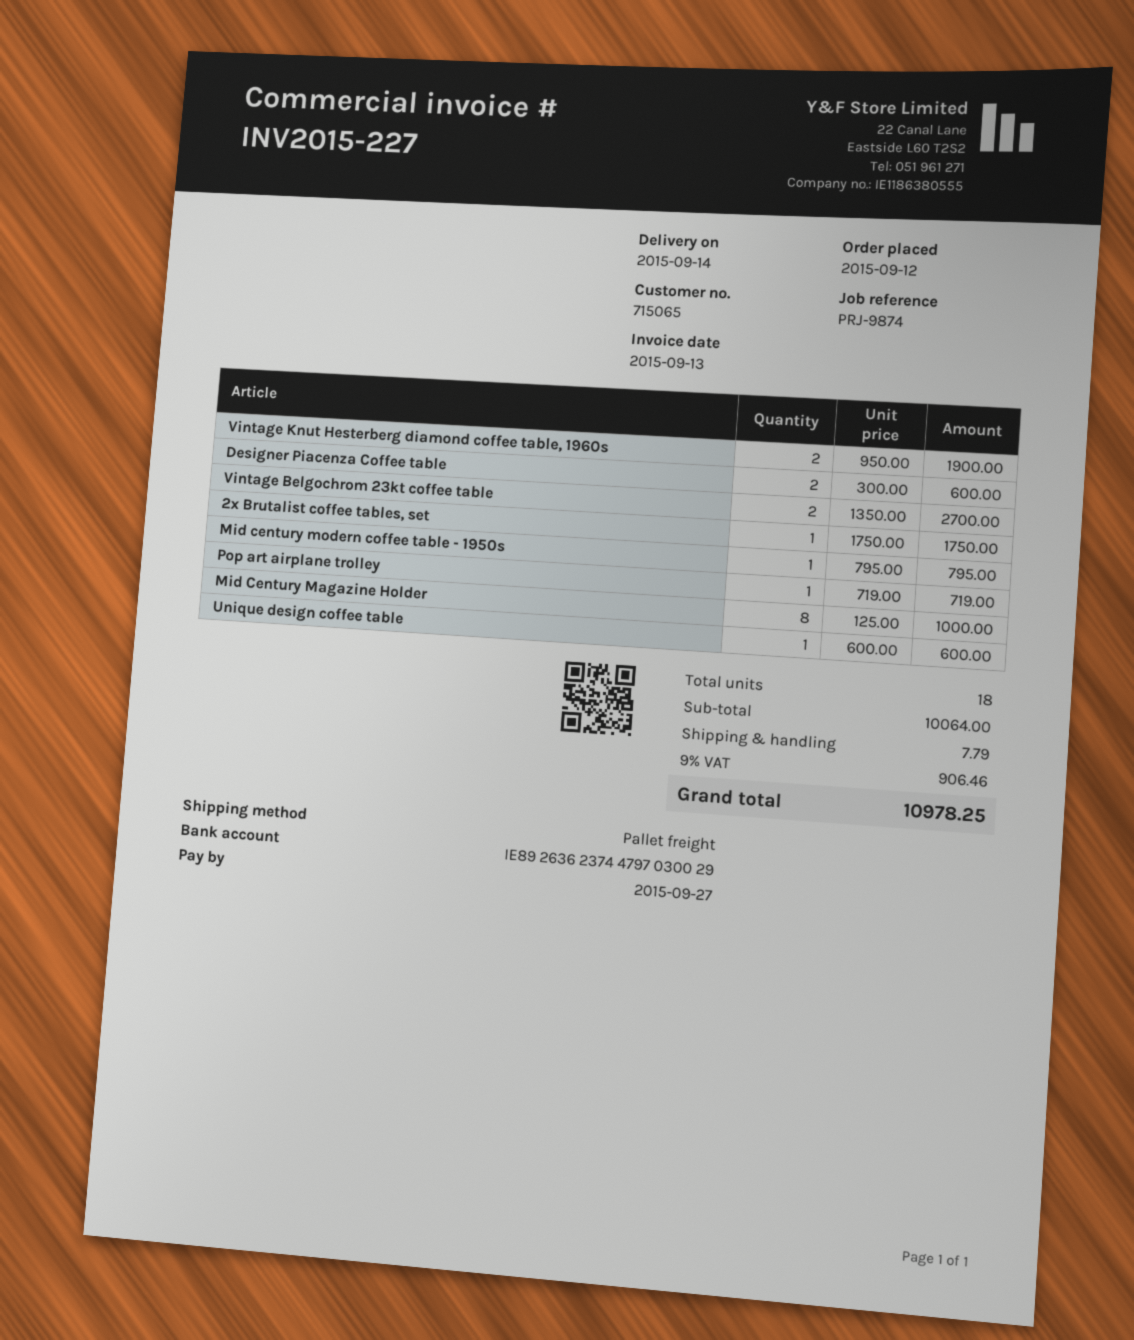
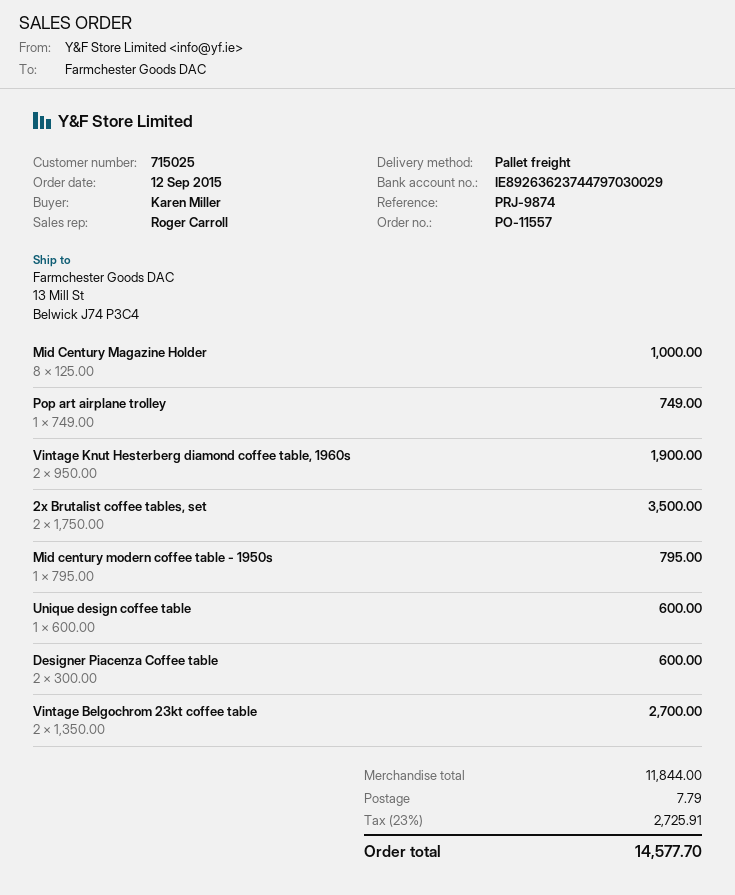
customer number: 715065 -> 715025
2x Brutalist coffee tables, set: 1 x 1750.00 = 1750.00 -> 2 x 1750.00 = 3500.00
Pop art airplane trolley: 1 x 719.00 = 719.00 -> 1 x 749.00 = 749.00
subtotal: 10064.00 -> 11844.00
tax: 9% = 906.46 -> 23% = 2725.91
total: 10978.25 -> 14577.70

